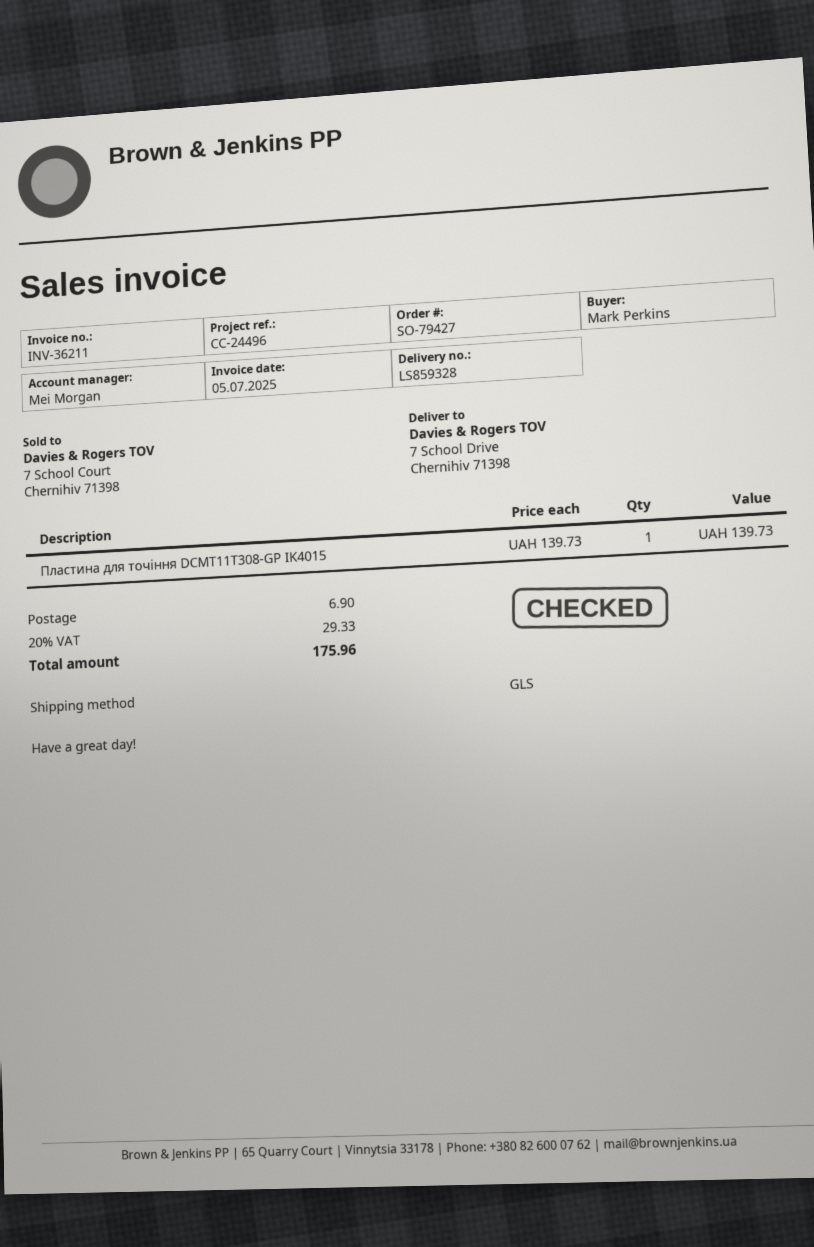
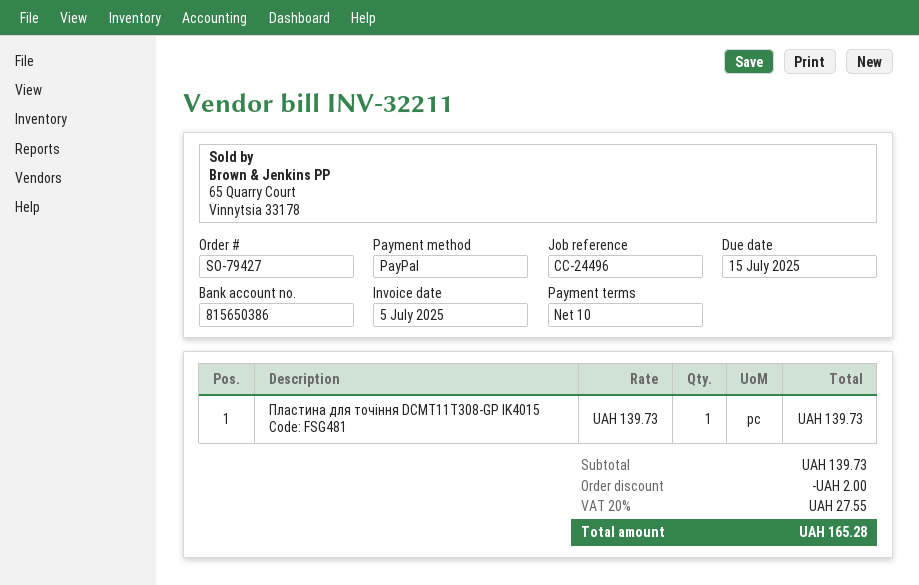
invoice number: INV-36211 -> INV-32211
discount: none -> 2.00
shipping: 6.90 -> none
tax: 20% = 29.33 -> 20% = 27.55
total: 175.96 -> 165.28

